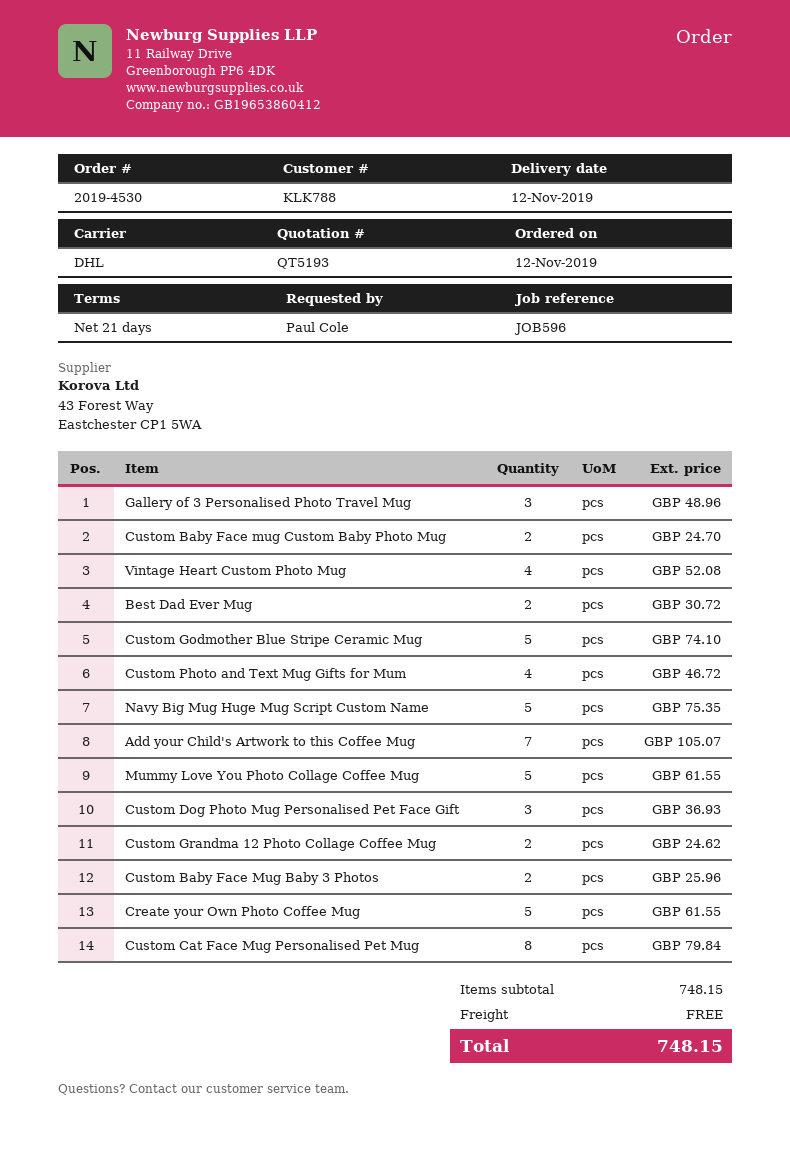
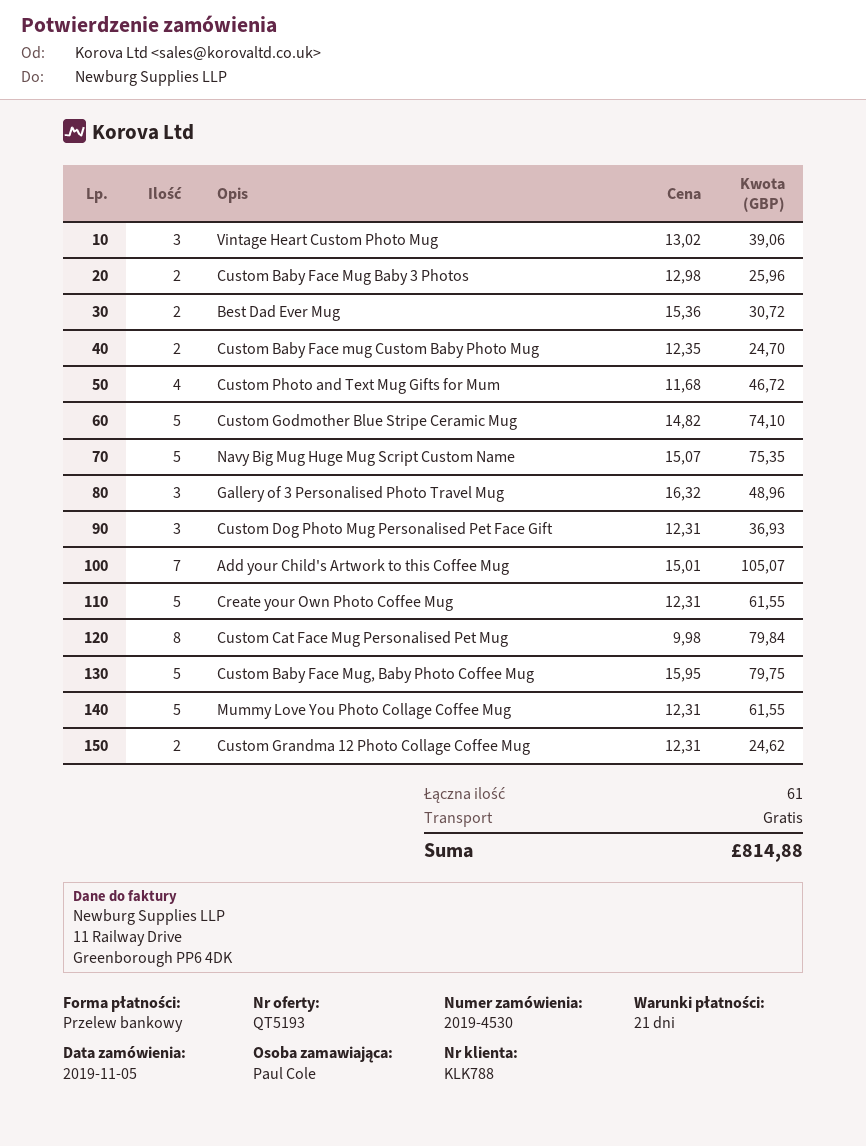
order date: 2019-11-12 -> 2019-11-05
Vintage Heart Custom Photo Mug: 4 for 52.08 -> 3 for 39.06
Custom Baby Face Mug, Baby Photo Coffee Mug: none -> 5 for 79.75
total: 748.15 -> 814.88

